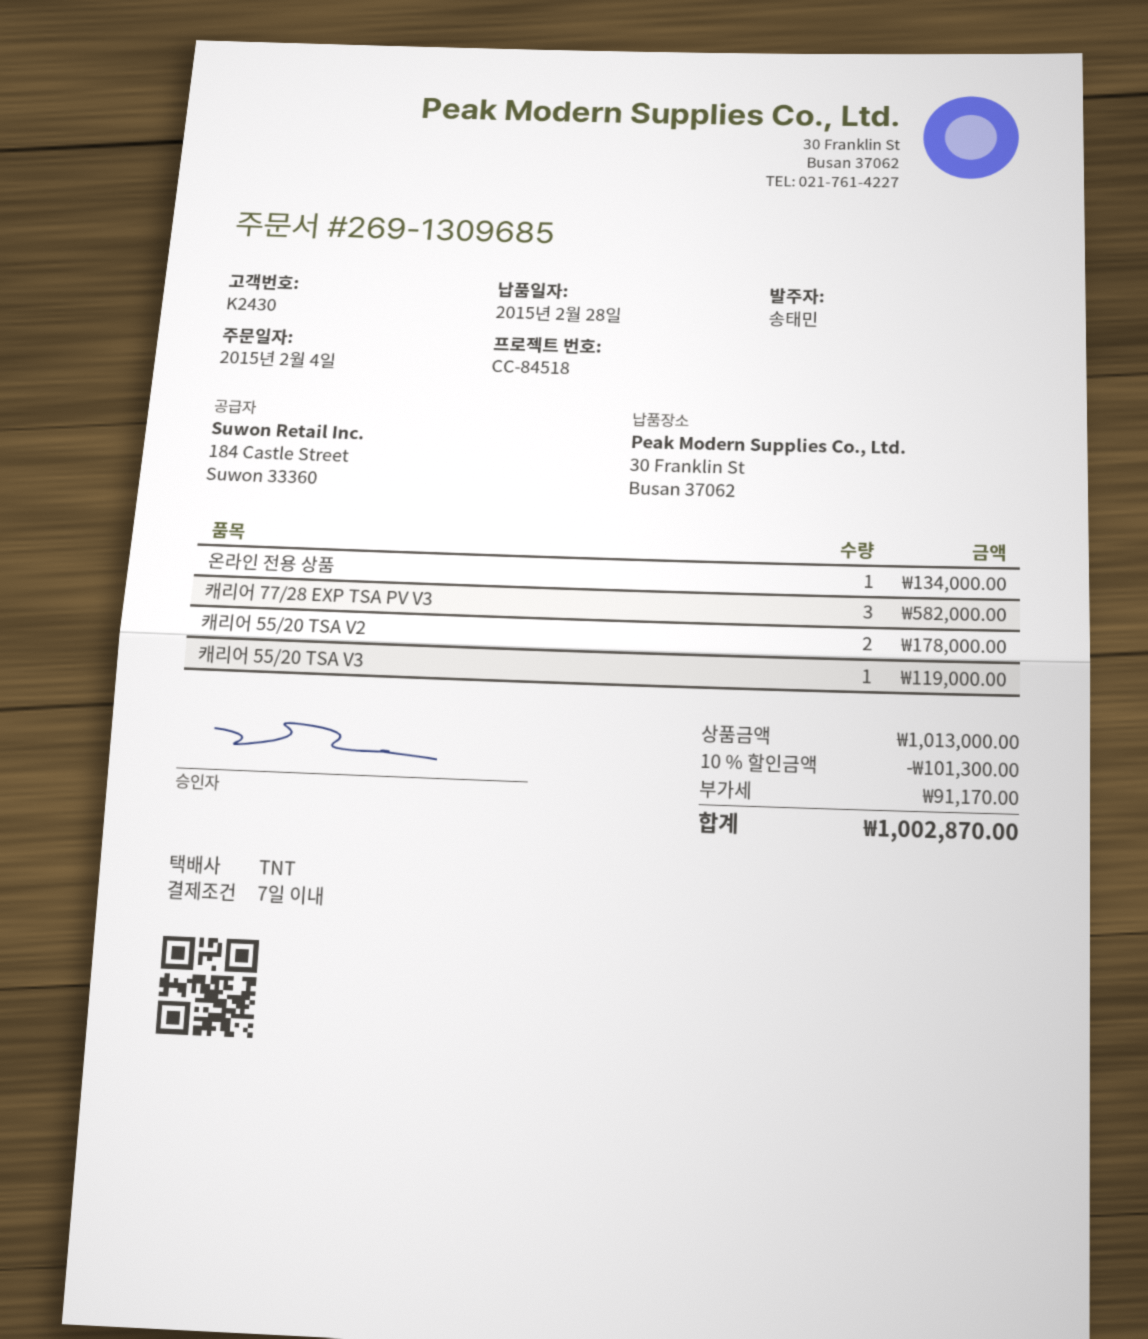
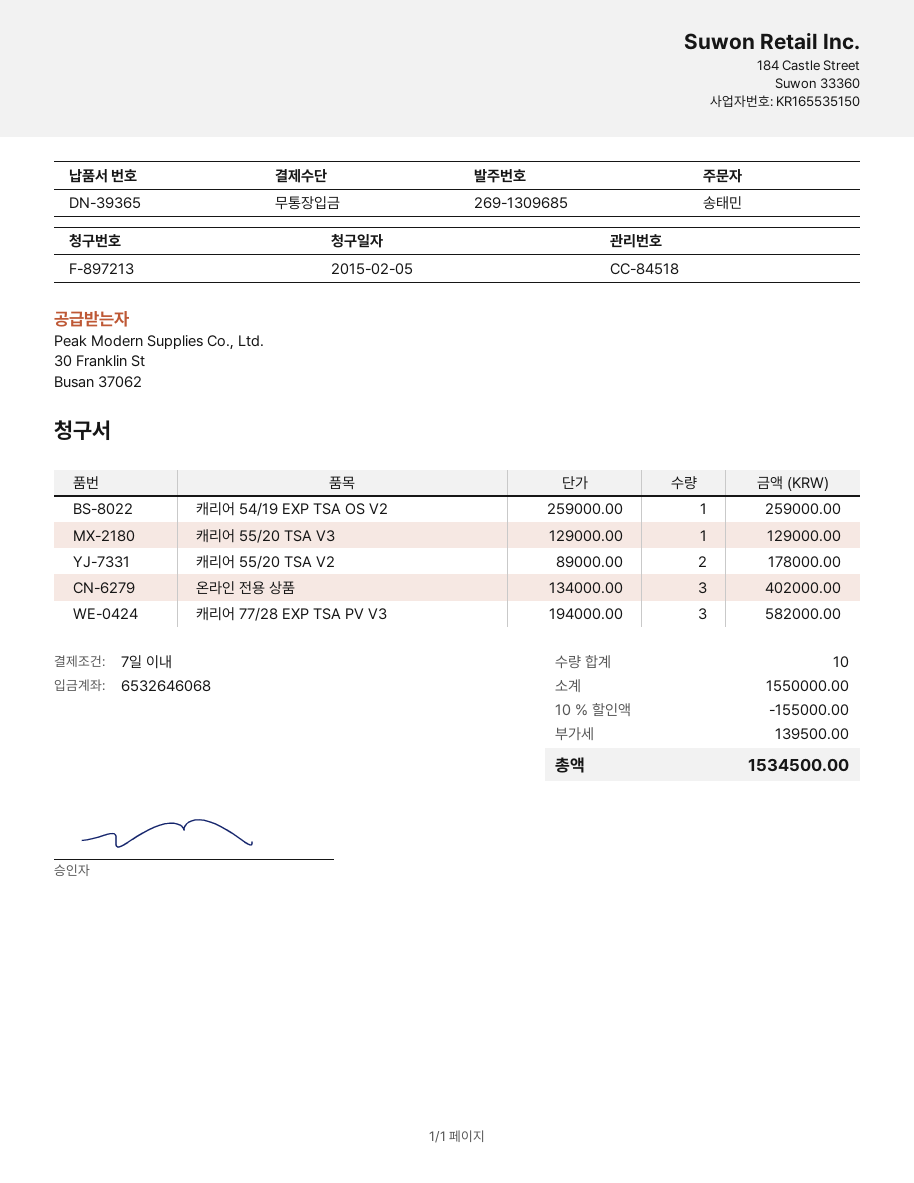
온라인 전용 상품: 1 for 134000.00 -> 3 for 402000.00
캐리어 55/20 TSA V3: 1 for 119000.00 -> 1 for 129000.00
캐리어 54/19 EXP TSA OS V2: none -> 1 for 259000.00
subtotal: 1013000.00 -> 1550000.00
discount: 10% = 101300.00 -> 10% = 155000.00
tax: 91170.00 -> 139500.00
total: 1002870.00 -> 1534500.00

